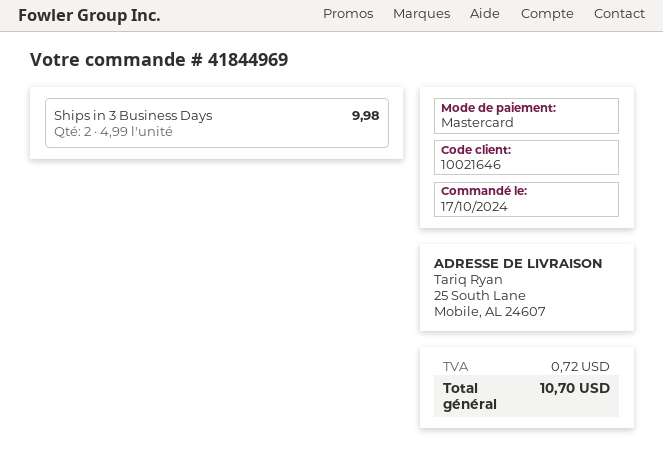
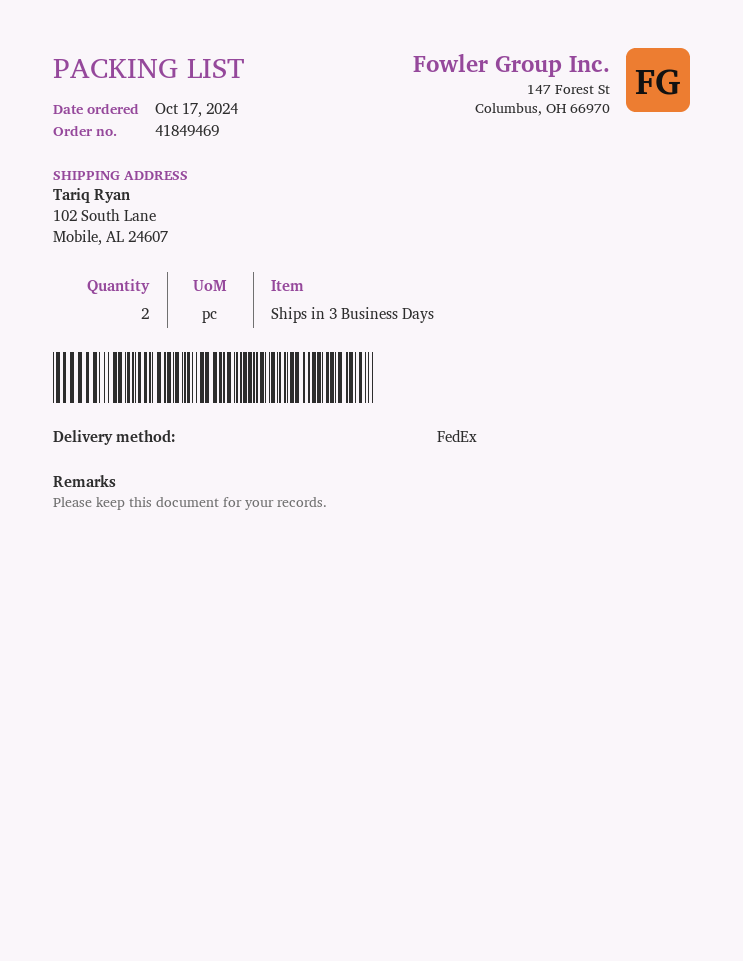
order number: 41844969 -> 41849469
ship to: 25 South Lane, Mobile, AL 24607 -> 102 South Lane, Mobile, AL 24607

